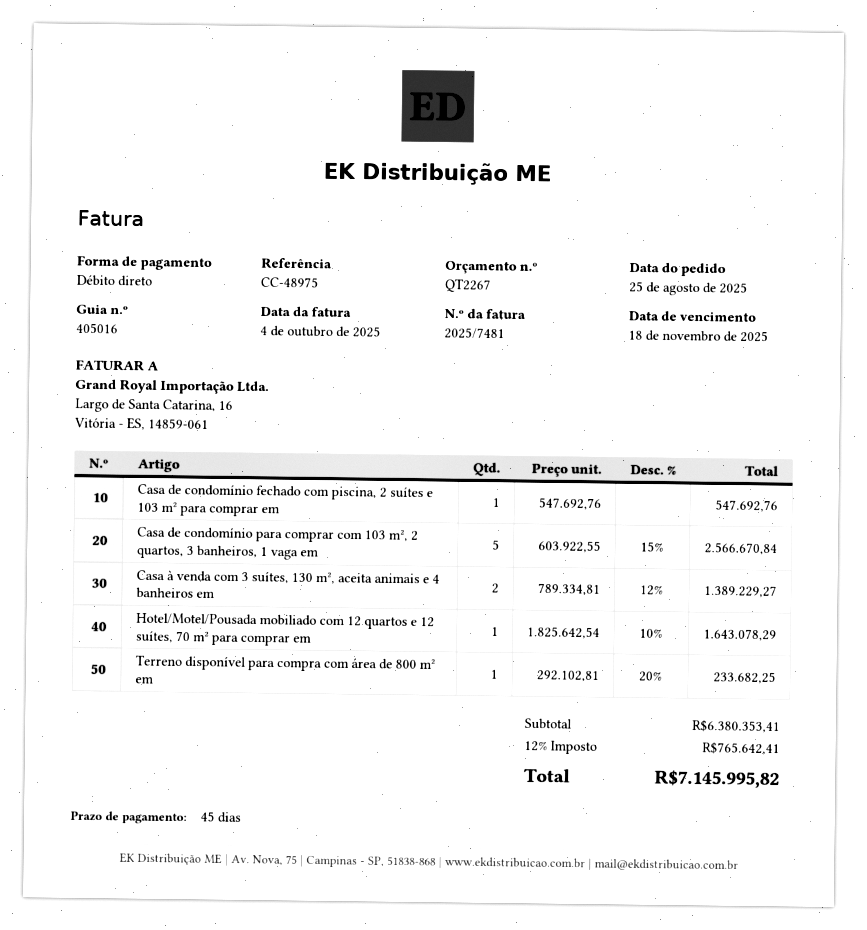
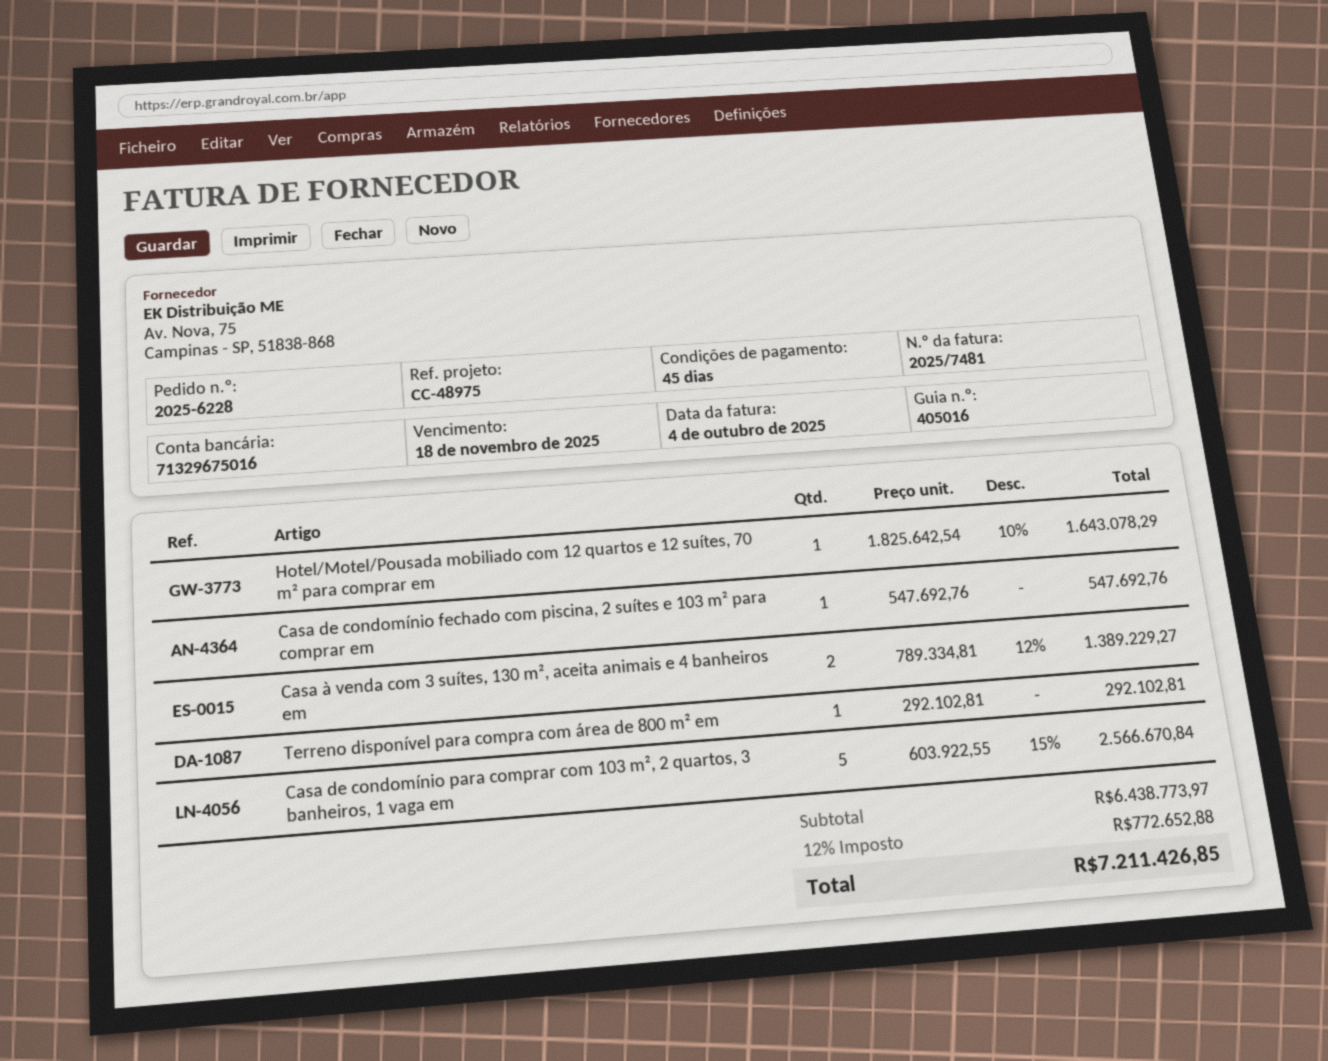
Terreno disponível para compra com área de 800 m² em: 1 x 292102.81 - 20% = 233682.25 -> 1 x 292102.81 = 292102.81
subtotal: 6380353.41 -> 6438773.97
tax: 12% = 765642.41 -> 12% = 772652.88
total: 7145995.82 -> 7211426.85

